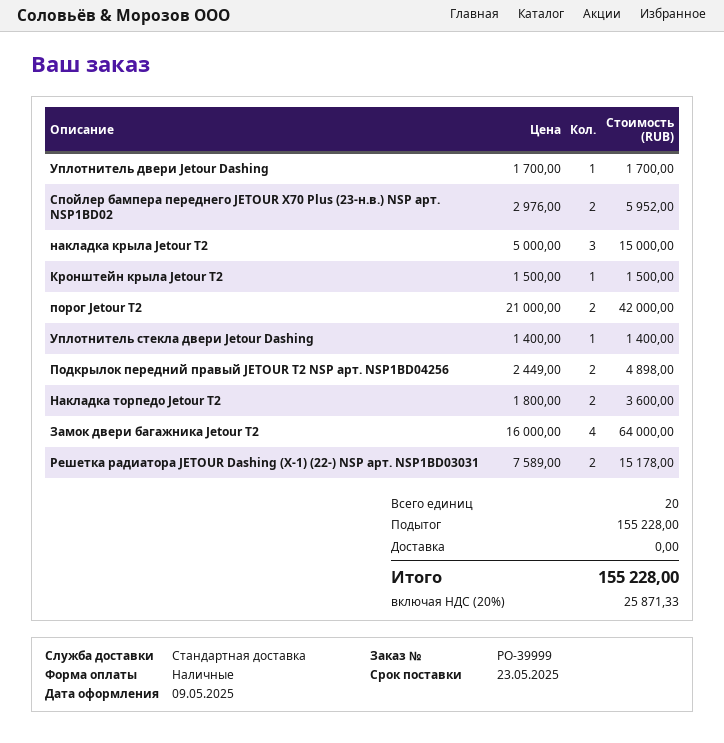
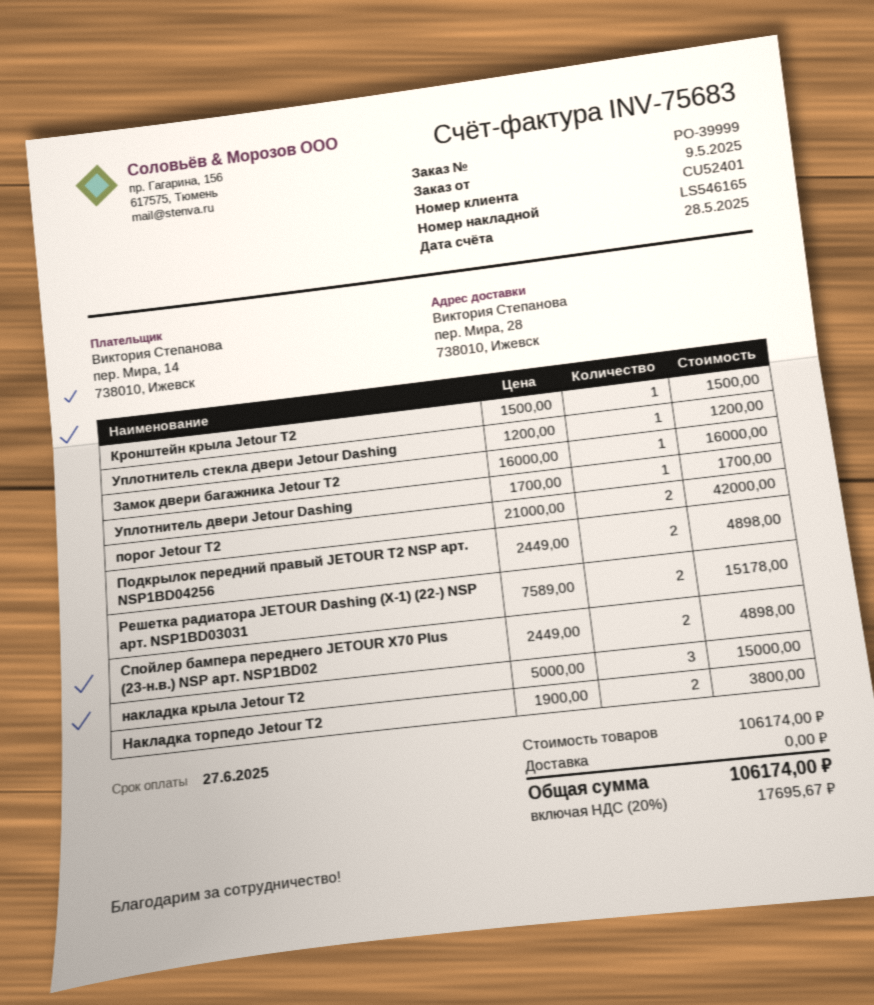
Спойлер бампера переднего JETOUR X70 Plus (23-н.в.) NSP арт. NSP1BD02: 2 x 2976.00 = 5952.00 -> 2 x 2449.00 = 4898.00
Уплотнитель стекла двери Jetour Dashing: 1 x 1400.00 = 1400.00 -> 1 x 1200.00 = 1200.00
Накладка торпедо Jetour T2: 2 x 1800.00 = 3600.00 -> 2 x 1900.00 = 3800.00
Замок двери багажника Jetour T2: 4 x 16000.00 = 64000.00 -> 1 x 16000.00 = 16000.00
subtotal: 155228.00 -> 106174.00
tax: 20% = 25871.33 -> 20% = 17695.67
total: 155228.00 -> 106174.00

